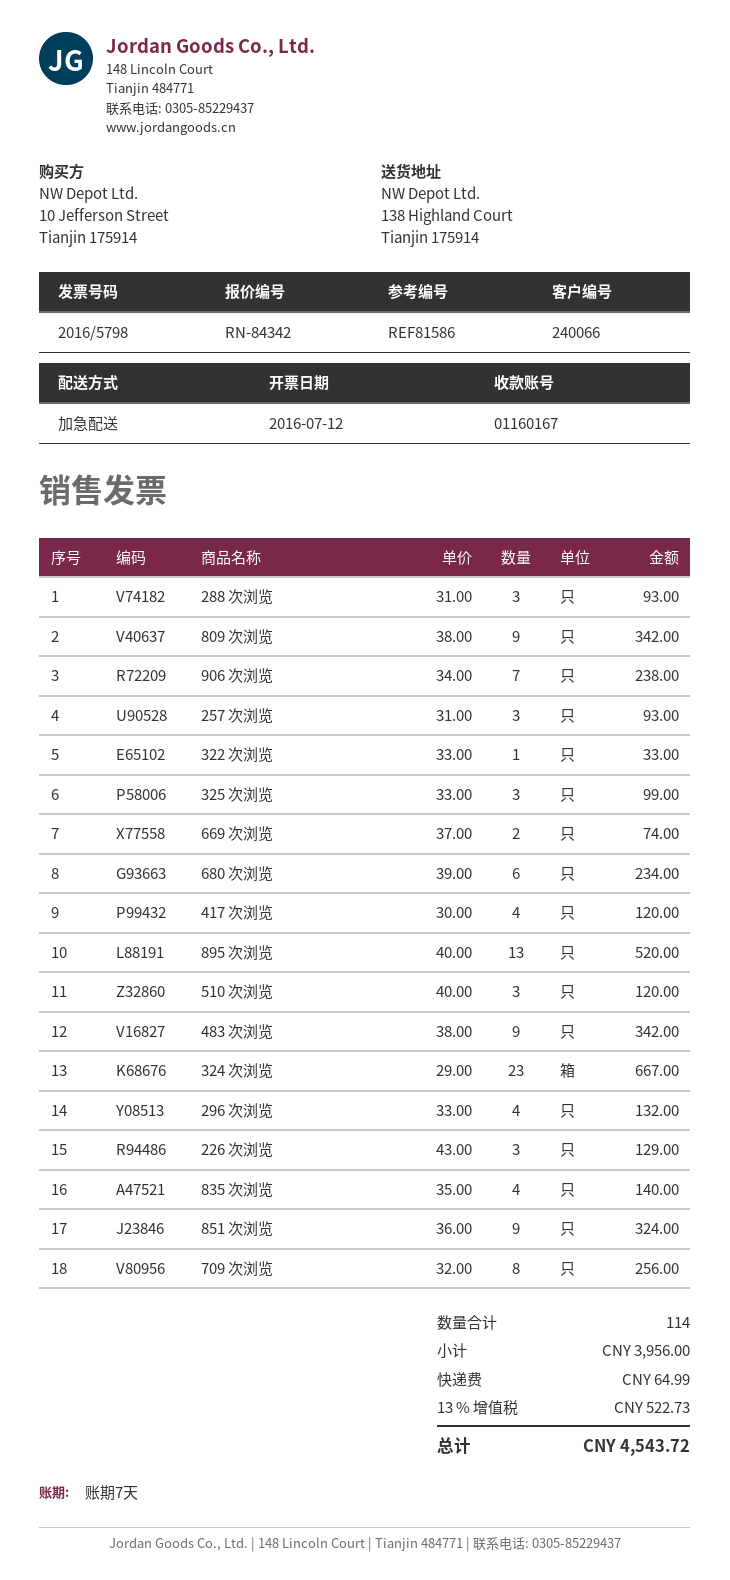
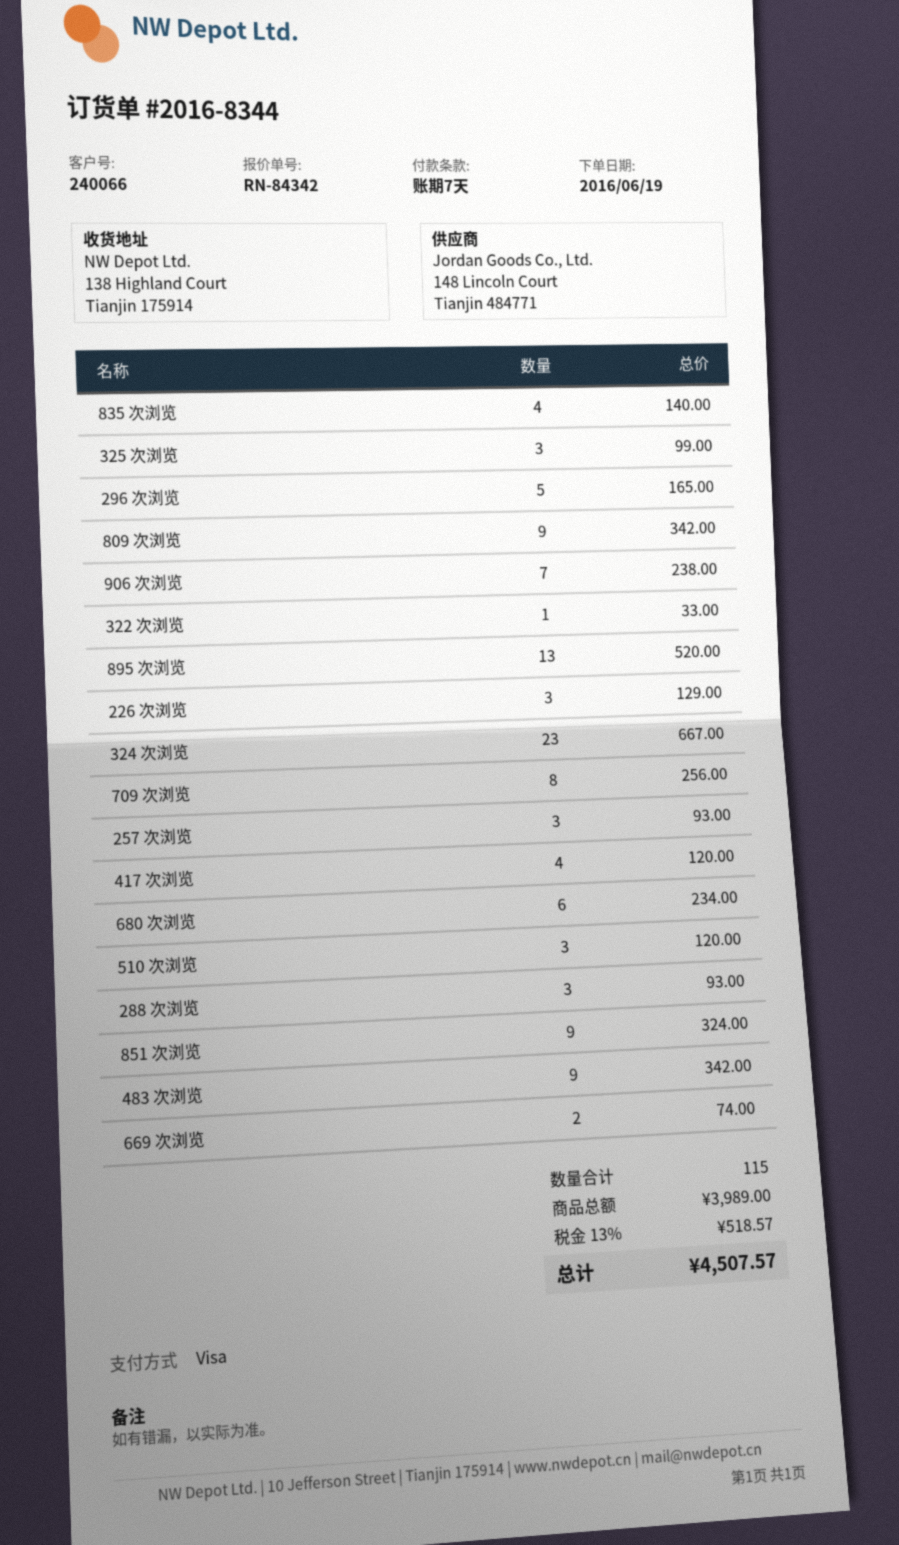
296 次浏览: 4 for 132.00 -> 5 for 165.00
total quantity: 114 -> 115
subtotal: 3956.00 -> 3989.00
shipping: 64.99 -> none
tax: 13% = 522.73 -> 13% = 518.57
total: 4543.72 -> 4507.57

